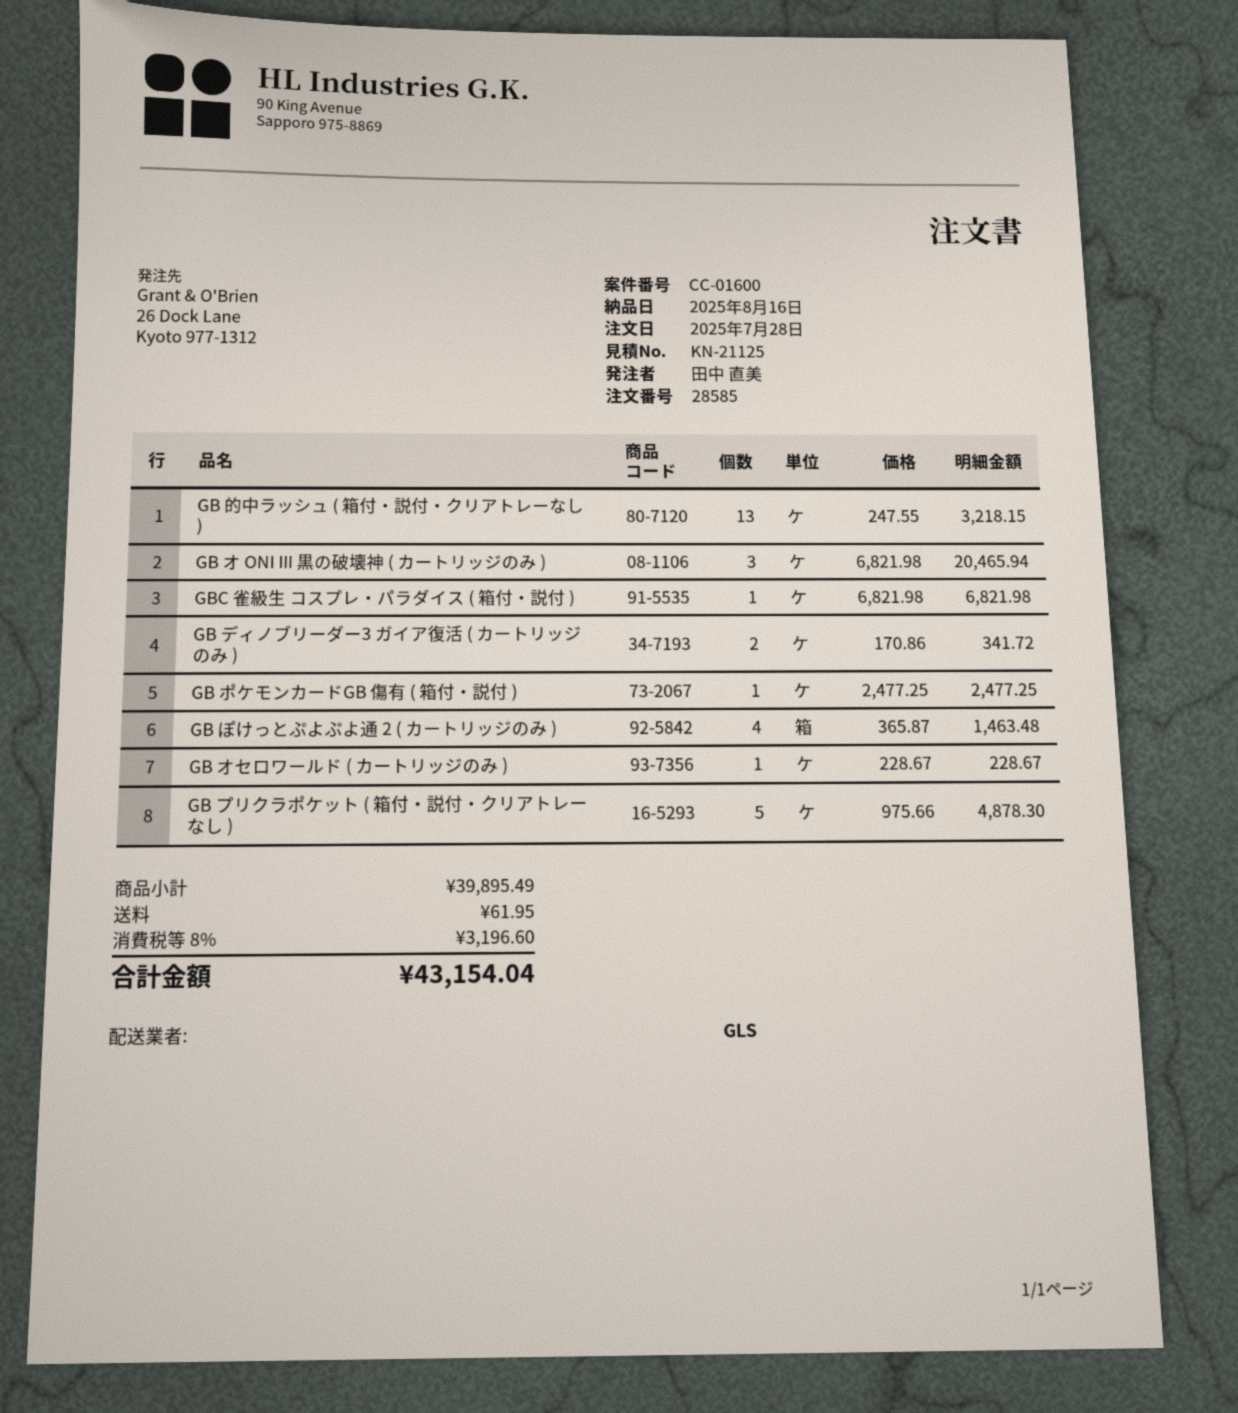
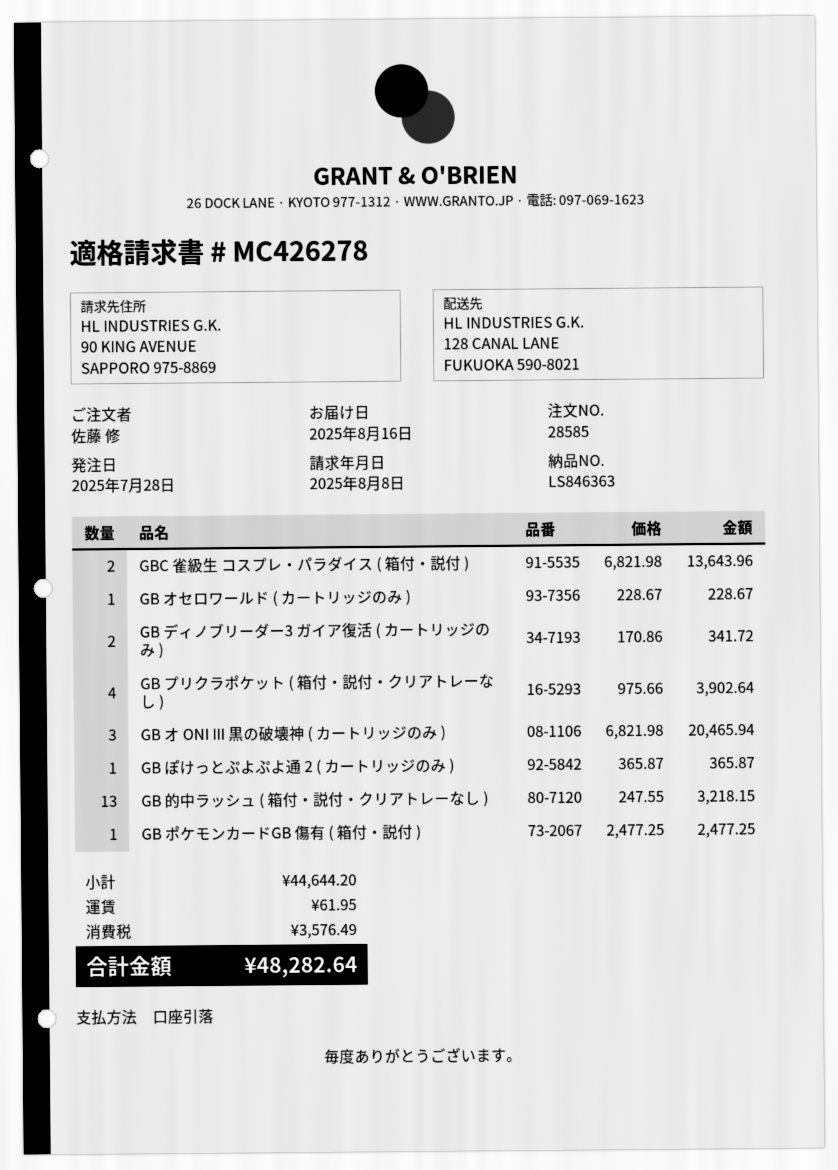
ordered by: 田中 直美 -> 佐藤 修
GBC 雀級生 コスプレ・パラダイス ( 箱付・説付 ): 1 x 6821.98 = 6821.98 -> 2 x 6821.98 = 13643.96
GB ぽけっとぷよぷよ通 2 ( カートリッジのみ ): 4 x 365.87 = 1463.48 -> 1 x 365.87 = 365.87
GB プリクラポケット ( 箱付・説付・クリアトレーなし ): 5 x 975.66 = 4878.30 -> 4 x 975.66 = 3902.64
subtotal: 39895.49 -> 44644.20
tax: 3196.60 -> 3576.49
total: 43154.04 -> 48282.64

